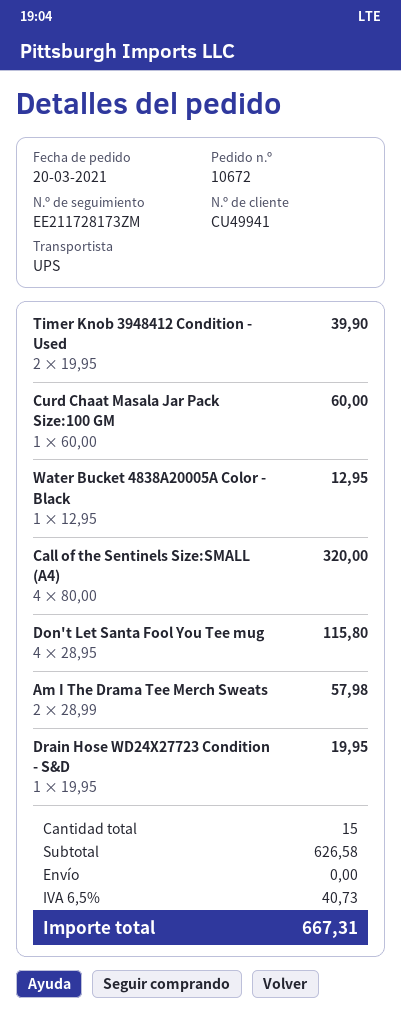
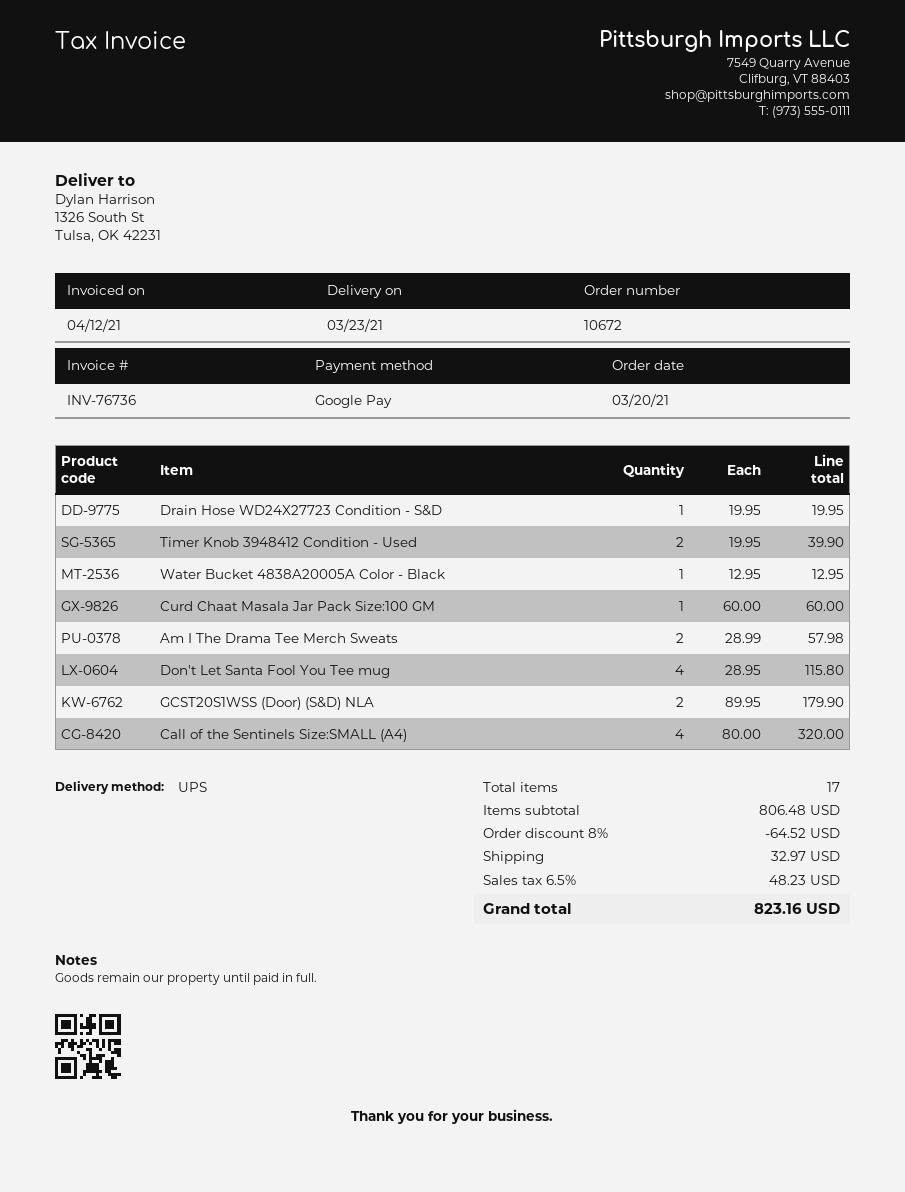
GCST20S1WSS (Door) (S&D) NLA: none -> 2 x 89.95 = 179.90
total quantity: 15 -> 17
subtotal: 626.58 -> 806.48
discount: none -> 8% = 64.52
shipping: 0.00 -> 32.97
tax: 6.5% = 40.73 -> 6.5% = 48.23
total: 667.31 -> 823.16

